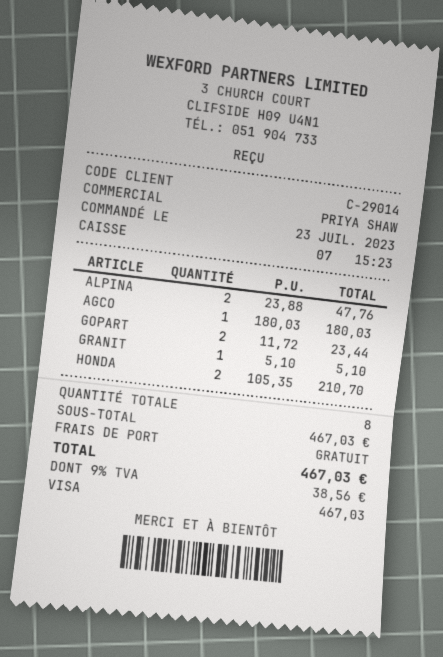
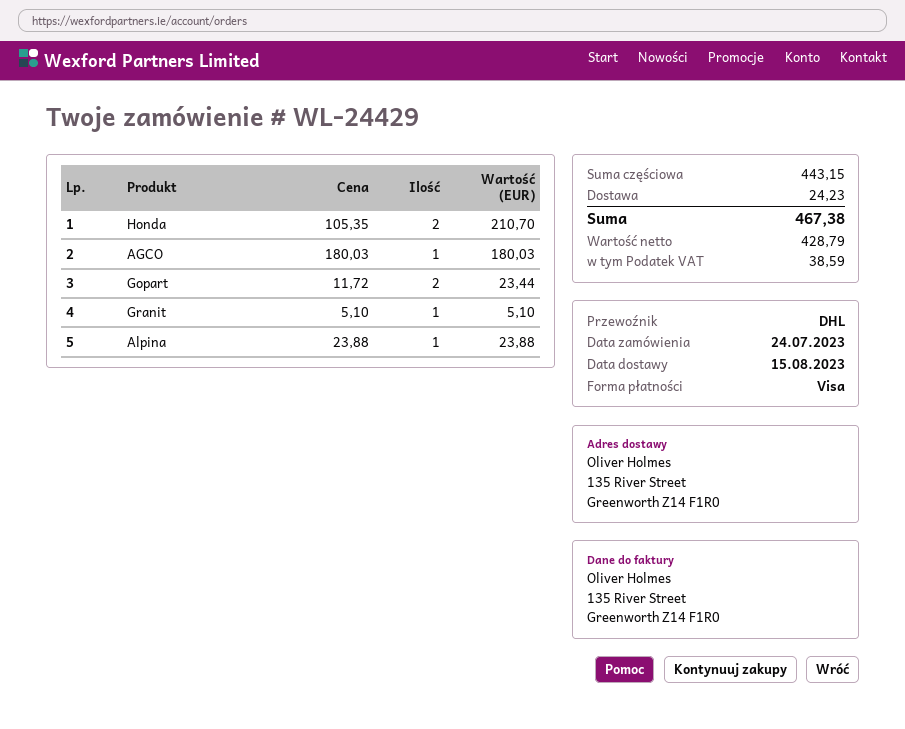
order date: 2023-07-23 -> 2023-07-24
ALPINA: 2 x 23.88 = 47.76 -> 1 x 23.88 = 23.88
subtotal: 467.03 -> 443.15
shipping: 0.00 -> 24.23
tax: 38.56 -> 38.59
total: 467.03 -> 467.38

